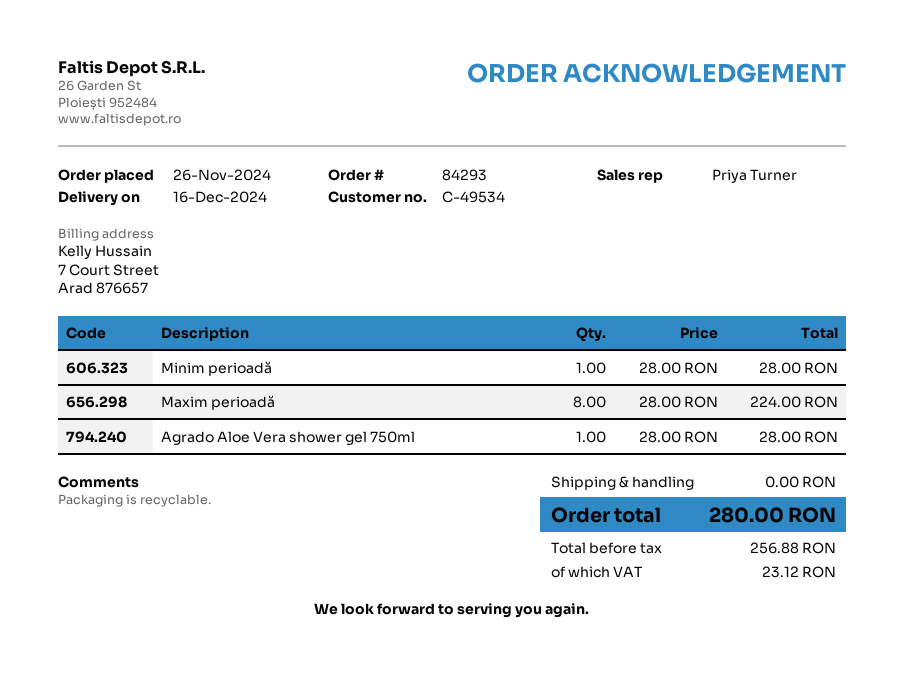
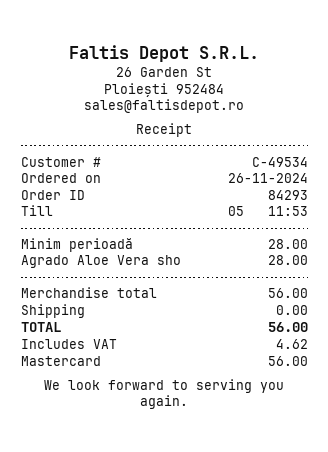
Maxim perioadă: 8 x 28.00 = 224.00 -> none
tax: 23.12 -> 4.62
total: 280.00 -> 56.00

